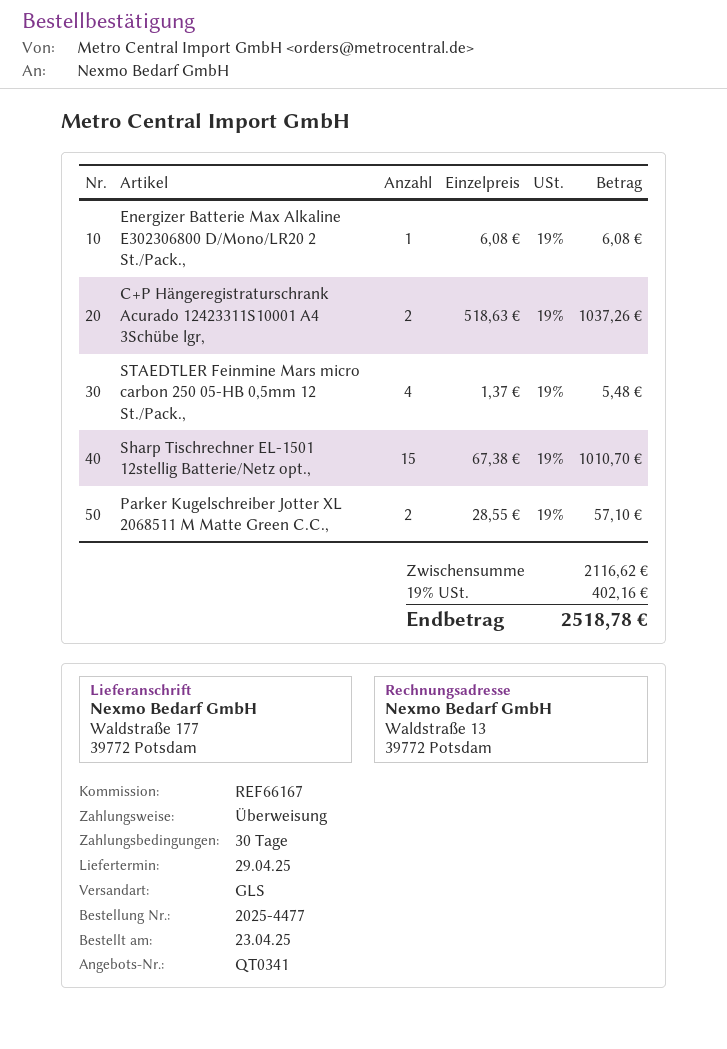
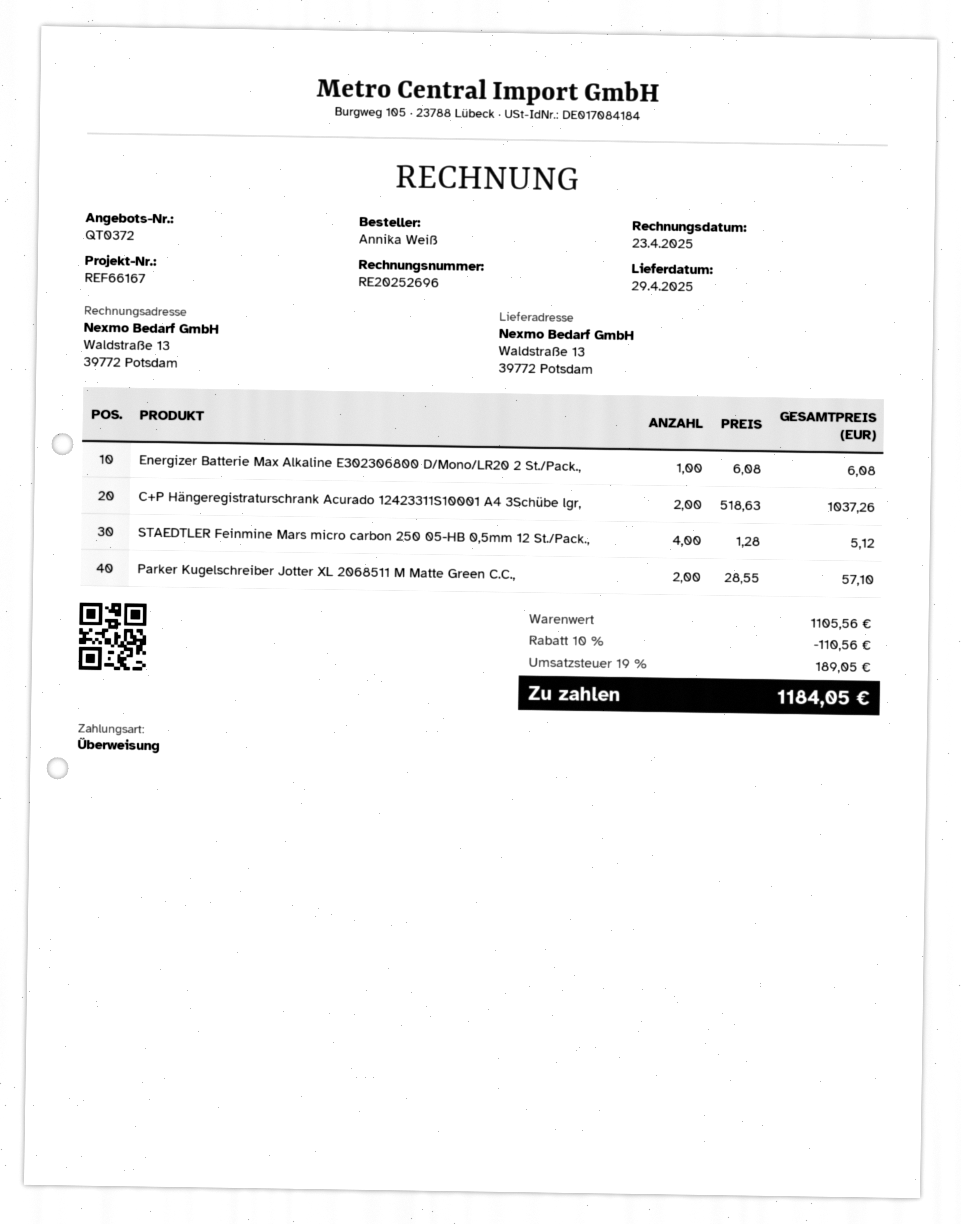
quote number: QT0341 -> QT0372
ship to: Waldstraße 177, 39772 Potsdam -> Waldstraße 13, 39772 Potsdam
STAEDTLER Feinmine Mars micro carbon 250 05-HB 0,5mm 12 St./Pack.,: 4 x 1.37 = 5.48 -> 4 x 1.28 = 5.12
Sharp Tischrechner EL-1501 12stellig Batterie/Netz opt.,: 15 x 67.38 = 1010.70 -> none
subtotal: 2116.62 -> 1105.56
discount: none -> 10% = 110.56
tax: 19% = 402.16 -> 19% = 189.05
total: 2518.78 -> 1184.05

